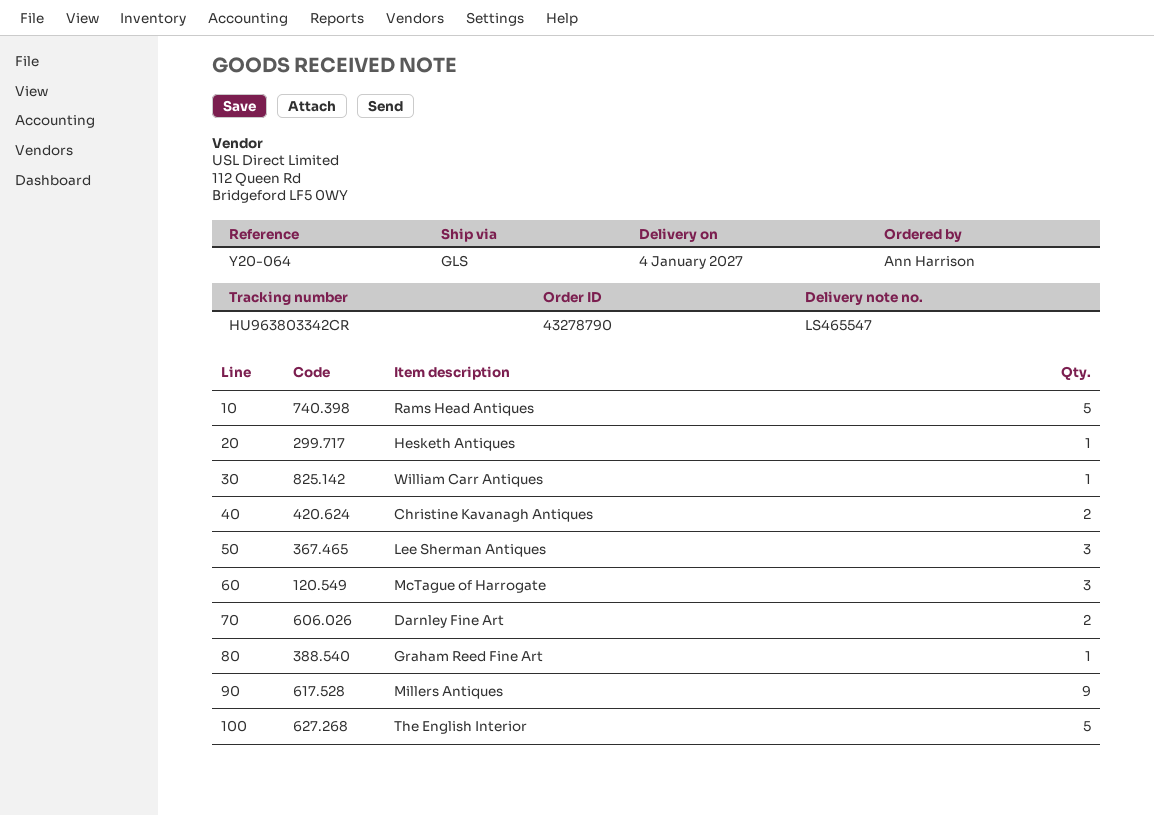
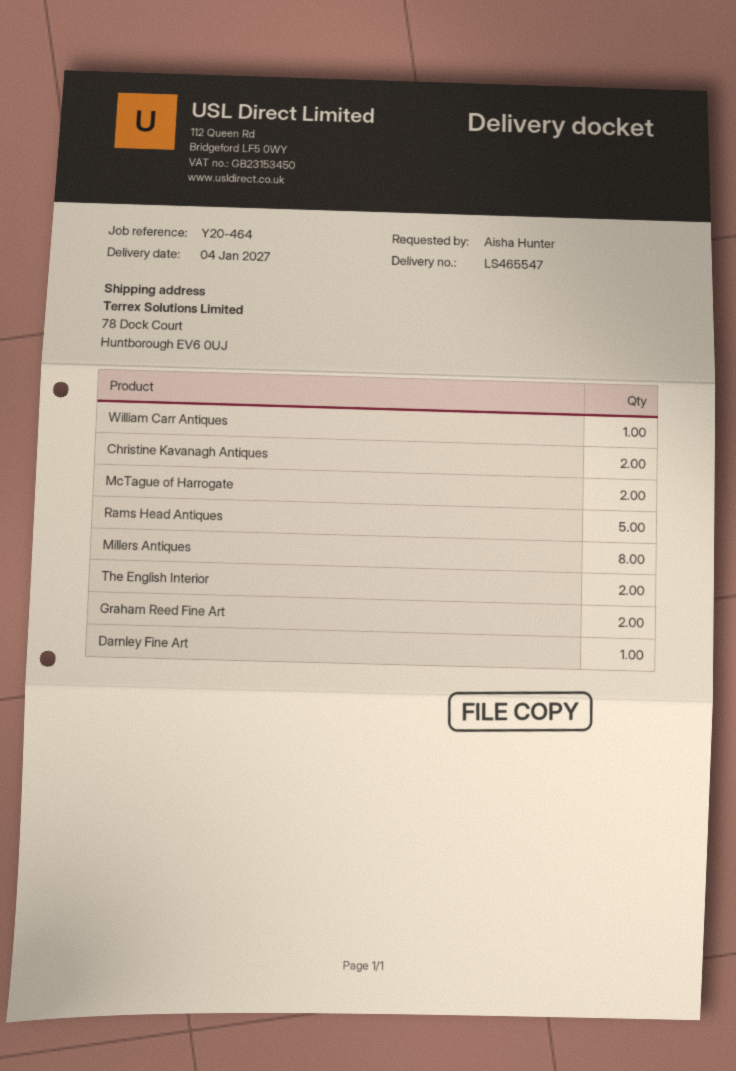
reference: Y20-064 -> Y20-464
ordered by: Ann Harrison -> Aisha Hunter
Hesketh Antiques: 1 -> none
Lee Sherman Antiques: 3 -> none
McTague of Harrogate: 3 -> 2
Darnley Fine Art: 2 -> 1
Graham Reed Fine Art: 1 -> 2
Millers Antiques: 9 -> 8
The English Interior: 5 -> 2

